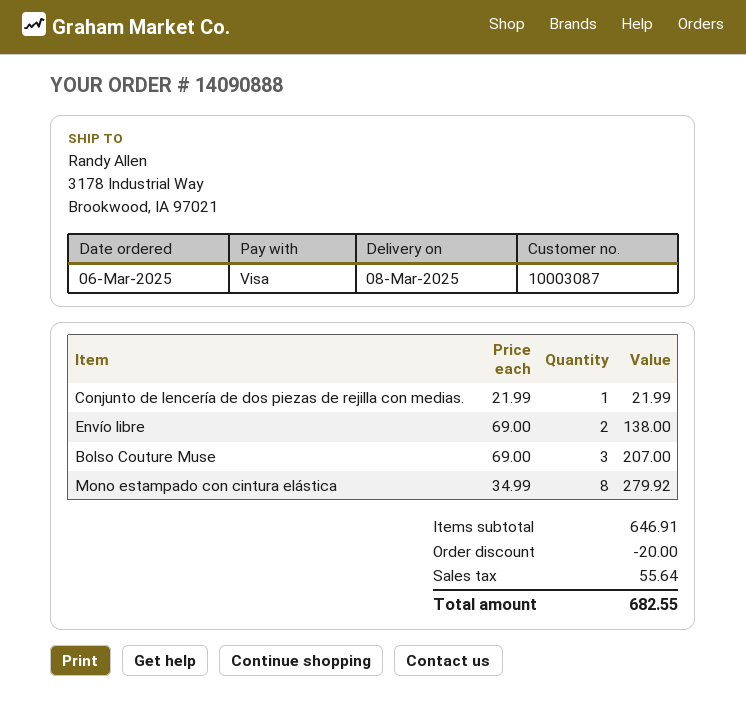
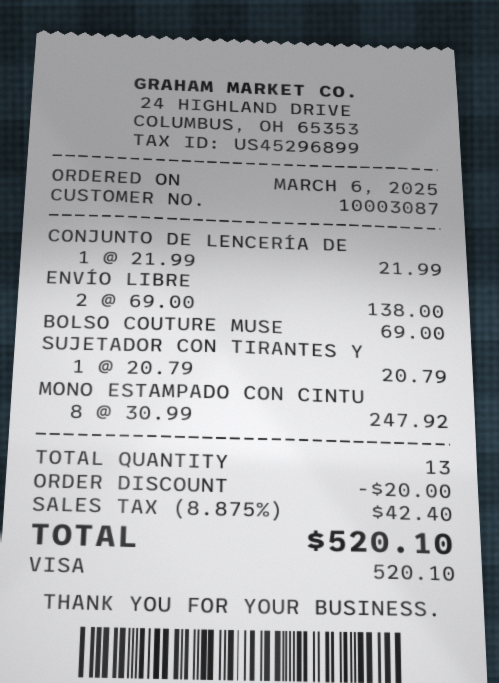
Bolso Couture Muse: 3 x 69.00 = 207.00 -> 1 x 69.00 = 69.00
Mono estampado con cintura elástica: 8 x 34.99 = 279.92 -> 8 x 30.99 = 247.92
SUJETADOR CON TIRANTES Y: none -> 1 x 20.79 = 20.79
tax: 55.64 -> 42.40
total: 682.55 -> 520.10

